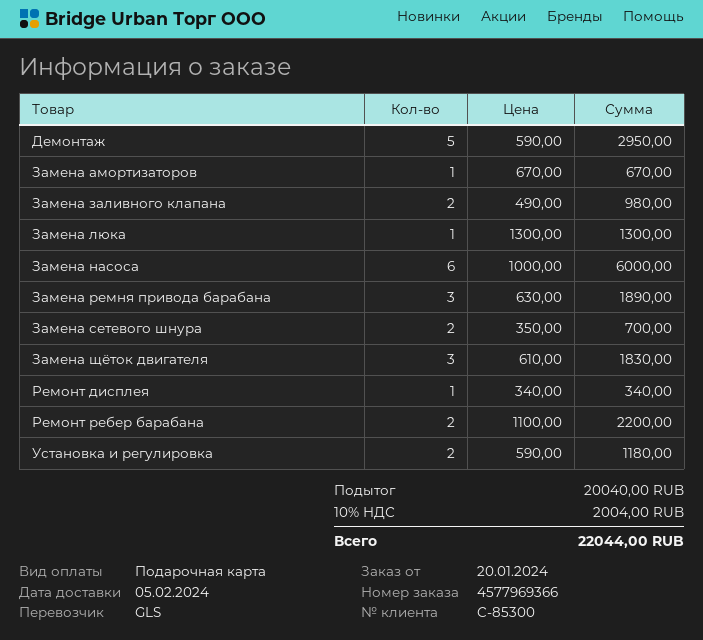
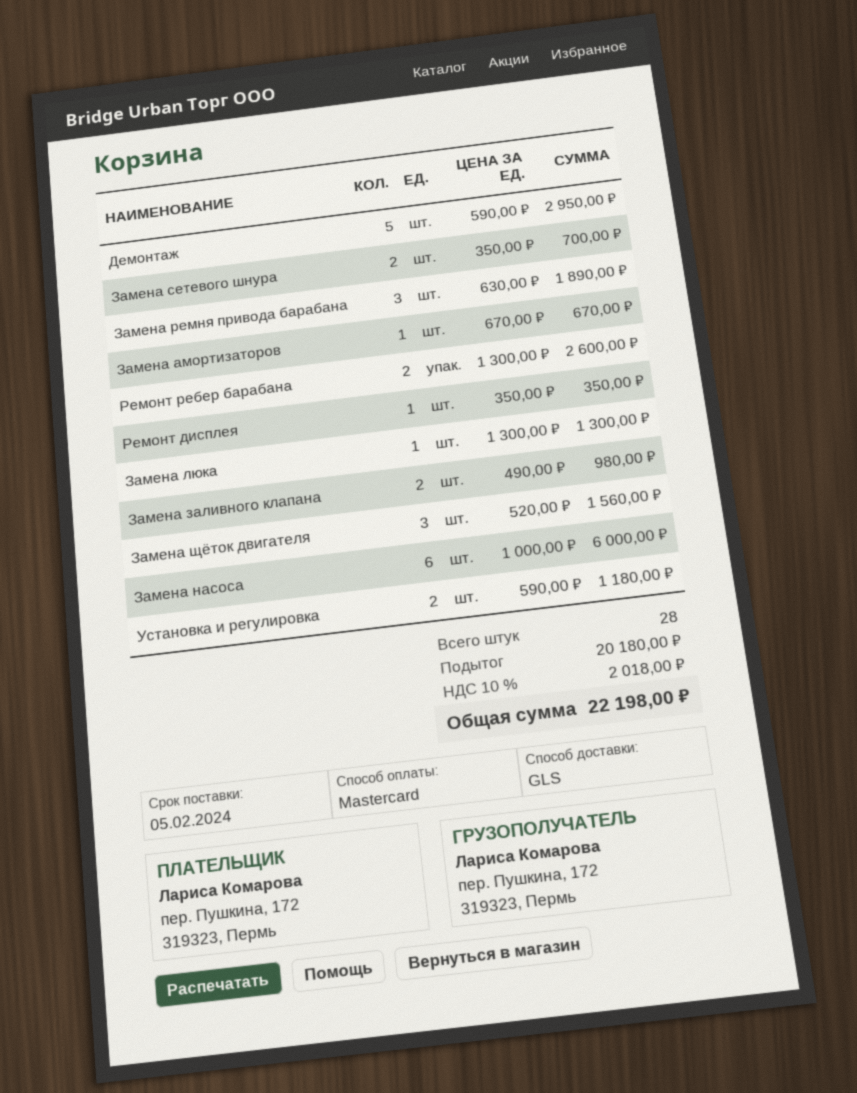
payment method: gift card -> Mastercard
Замена щёток двигателя: 3 x 610.00 = 1830.00 -> 3 x 520.00 = 1560.00
Ремонт дисплея: 1 x 340.00 = 340.00 -> 1 x 350.00 = 350.00
Ремонт ребер барабана: 2 x 1100.00 = 2200.00 -> 2 x 1300.00 = 2600.00
subtotal: 20040.00 -> 20180.00
tax: 10% = 2004.00 -> 10% = 2018.00
total: 22044.00 -> 22198.00

